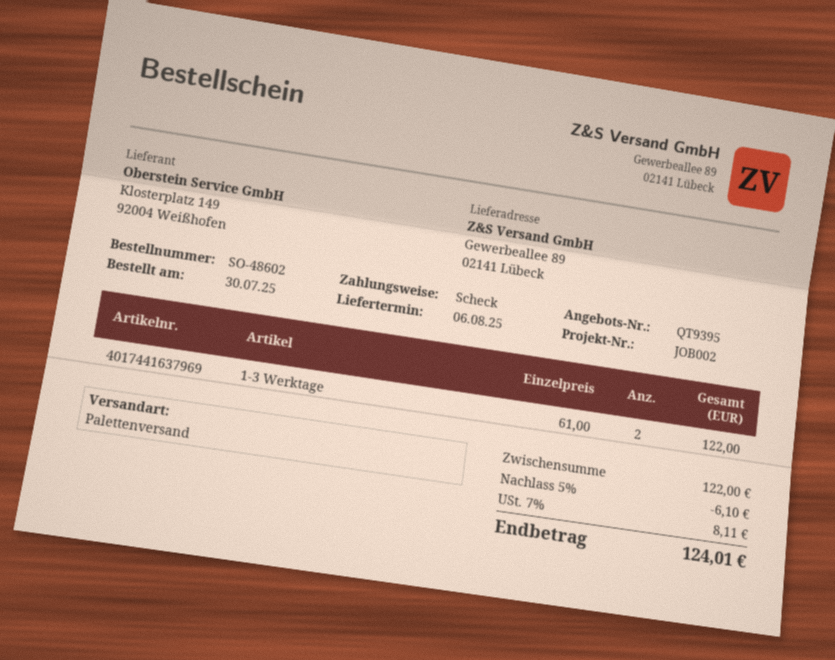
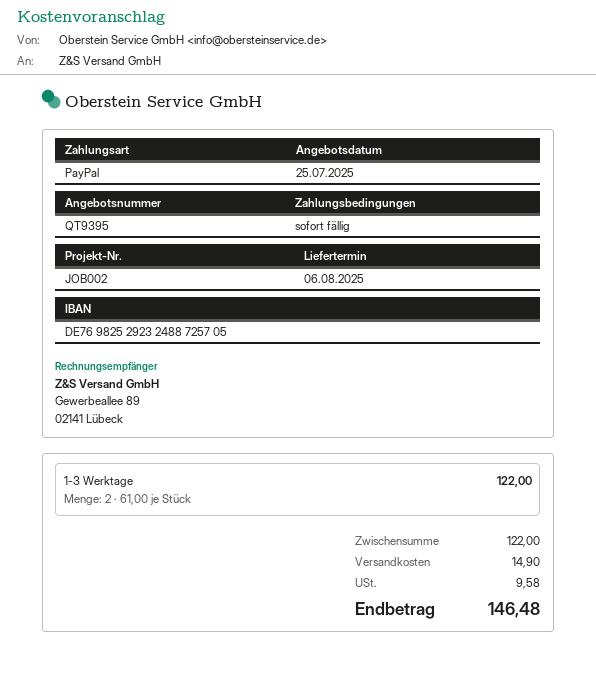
payment method: cheque -> PayPal
discount: 5% = 6.10 -> none
shipping: none -> 14.90
tax: 8.11 -> 9.58
total: 124.01 -> 146.48

